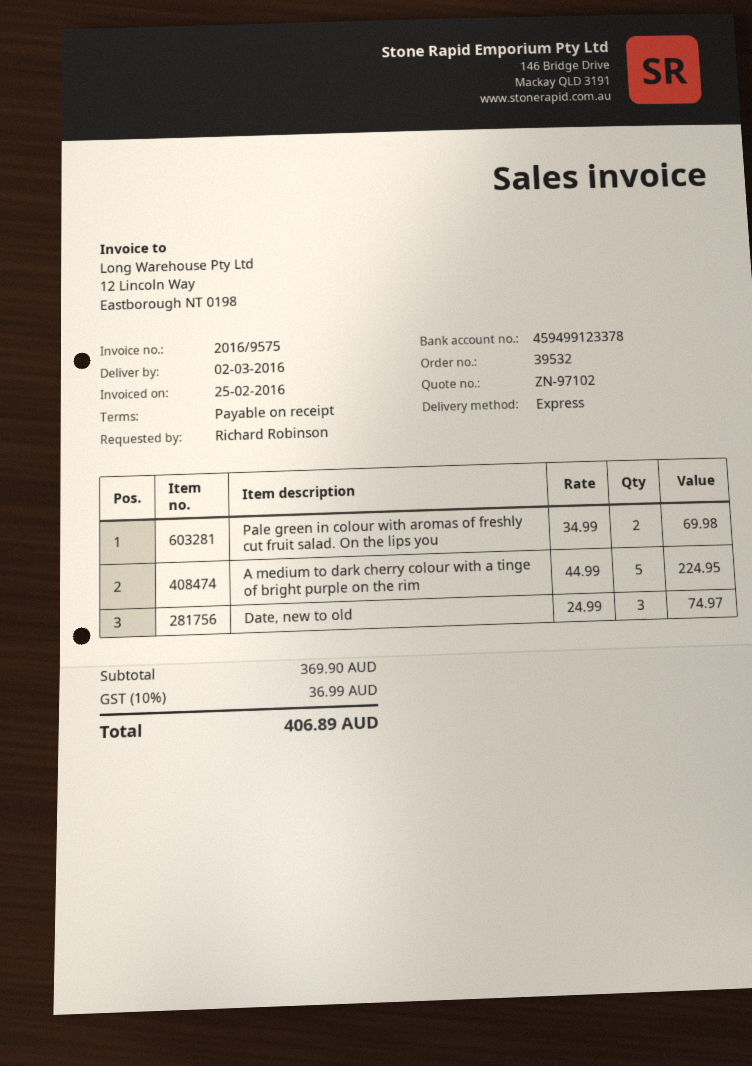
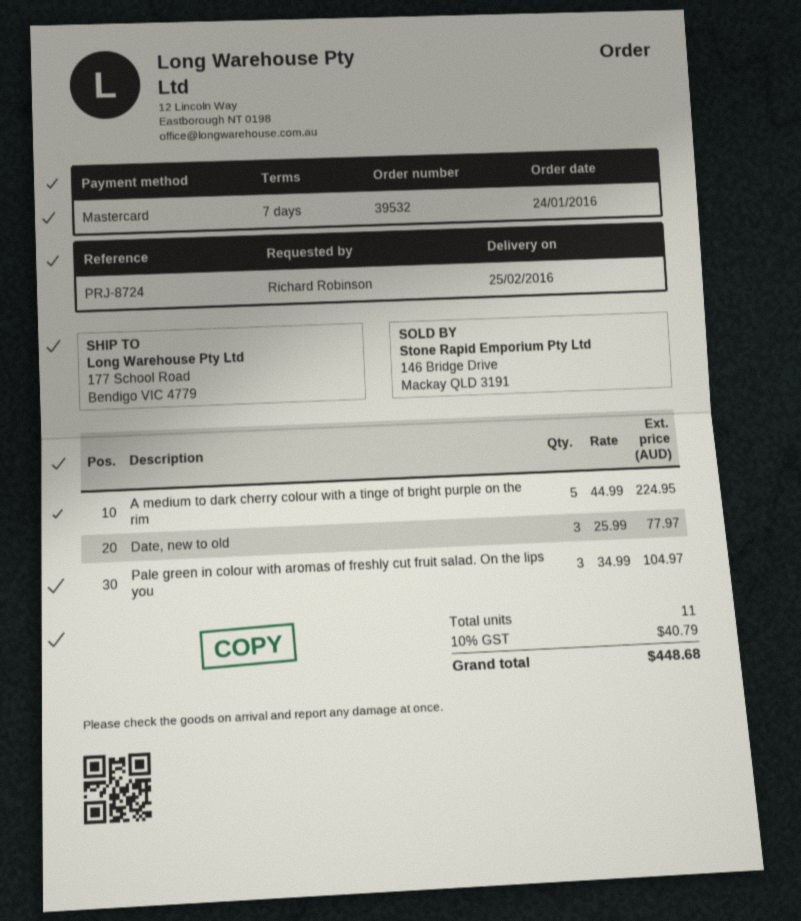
delivery date: 2016-03-02 -> 2016-02-25
payment terms: on receipt -> 7 days
Pale green in colour with aromas of freshly cut fruit salad. On the lips you: 2 x 34.99 = 69.98 -> 3 x 34.99 = 104.97
Date, new to old: 3 x 24.99 = 74.97 -> 3 x 25.99 = 77.97
tax: 10% = 36.99 -> 10% = 40.79
total: 406.89 -> 448.68

